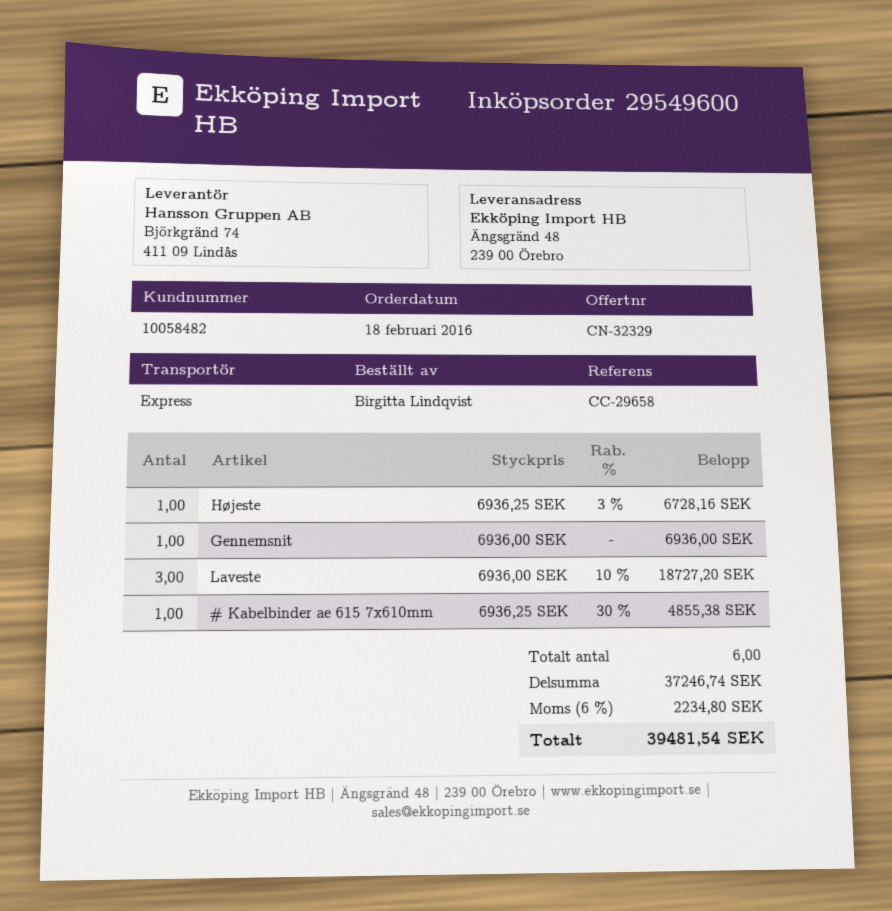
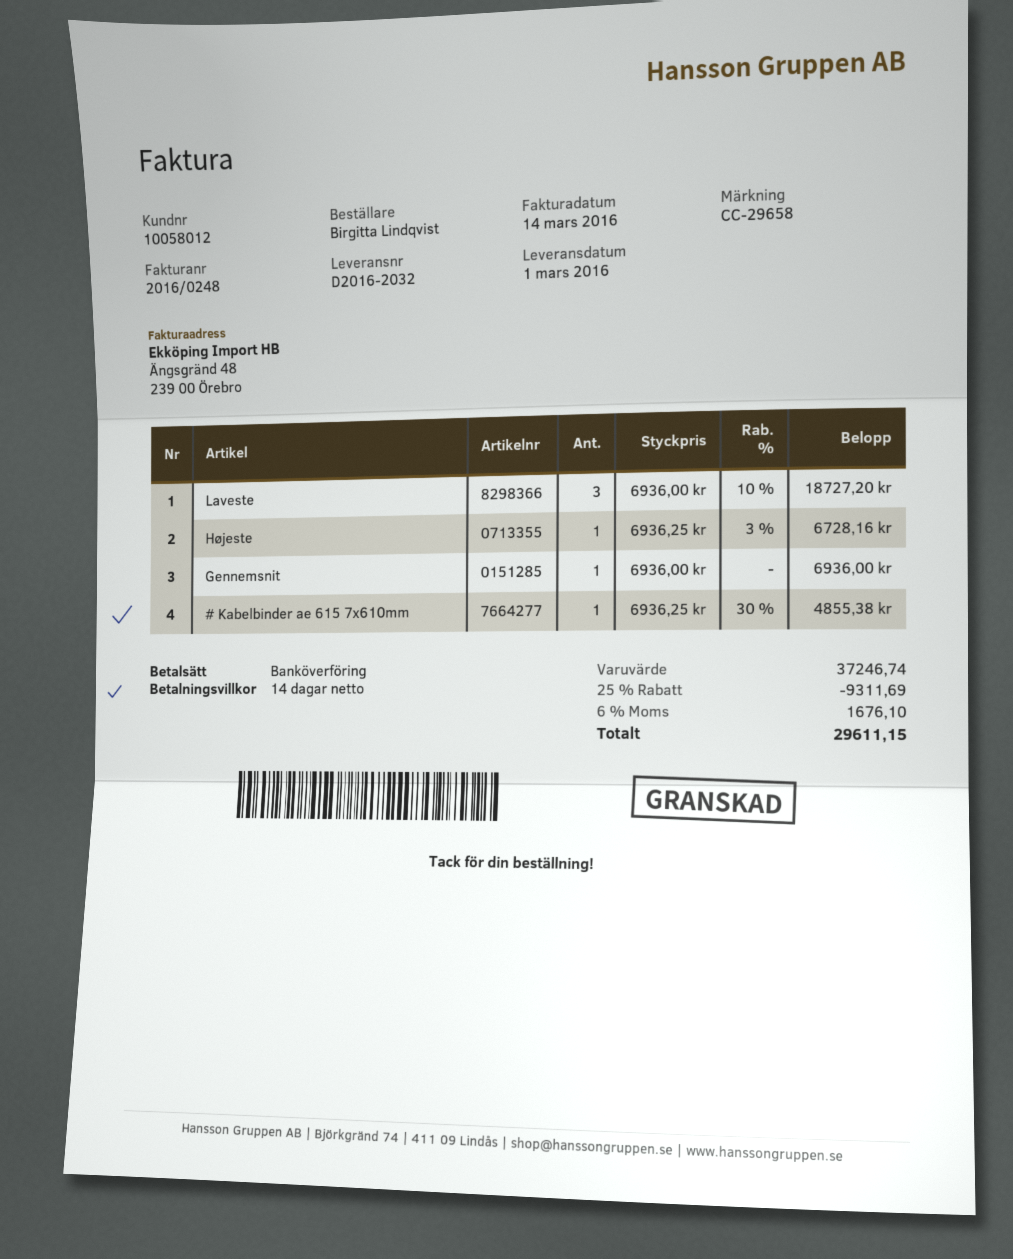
customer number: 10058482 -> 10058012
discount: none -> 25% = 9311.69
tax: 6% = 2234.80 -> 6% = 1676.10
total: 39481.54 -> 29611.15

